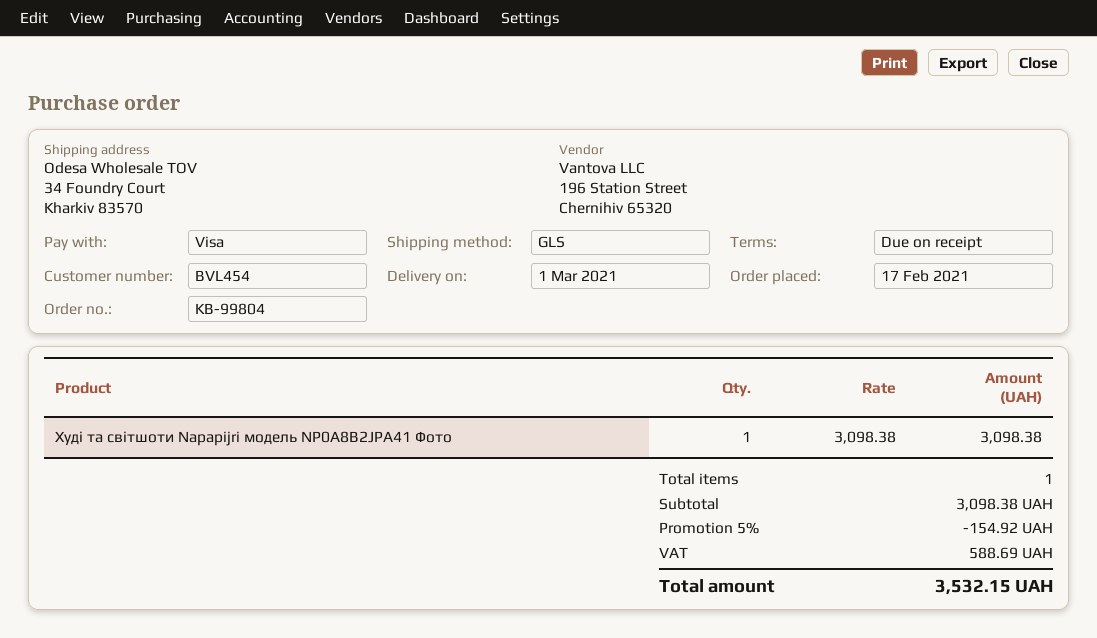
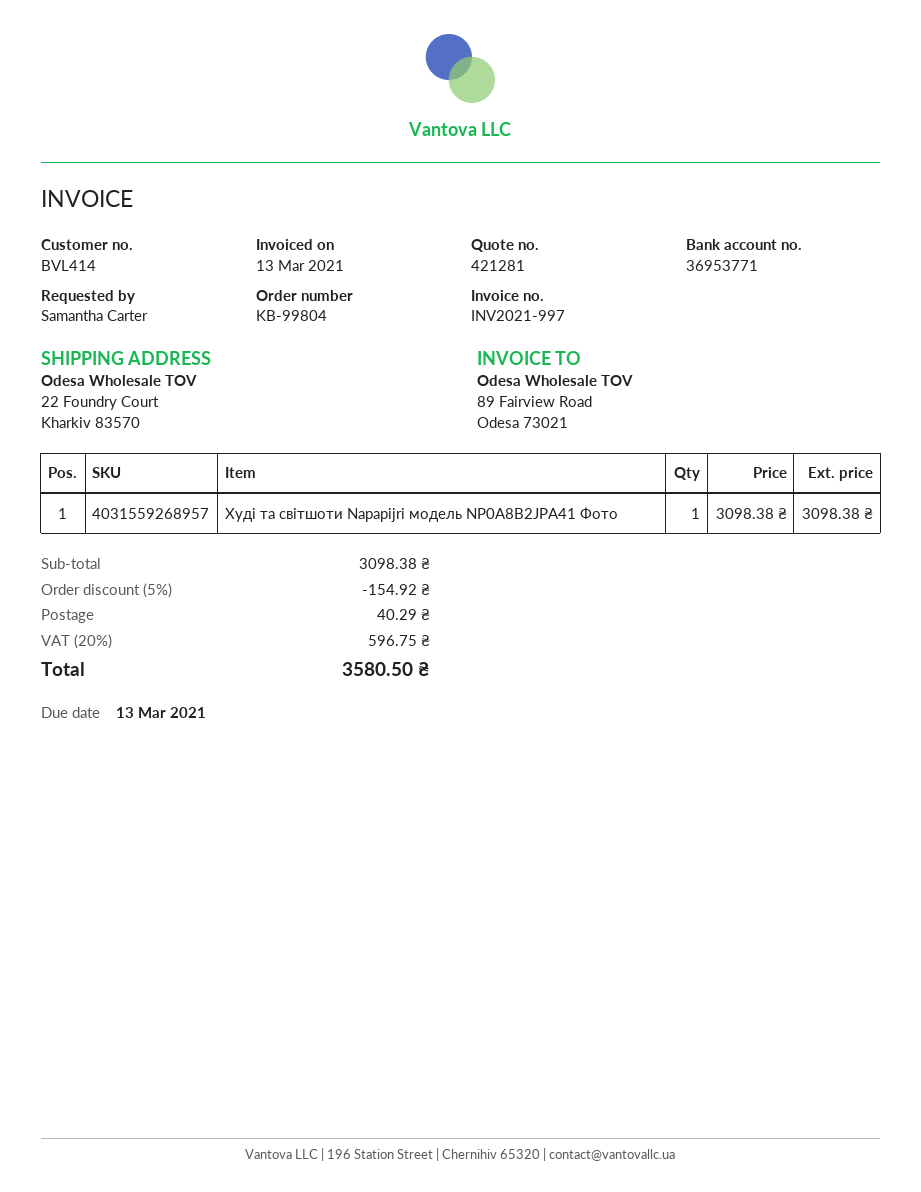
customer number: BVL454 -> BVL414
ship to: 34 Foundry Court, Kharkiv 83570 -> 22 Foundry Court, Kharkiv 83570
shipping: none -> 40.29
tax: 588.69 -> 596.75
total: 3532.15 -> 3580.50

